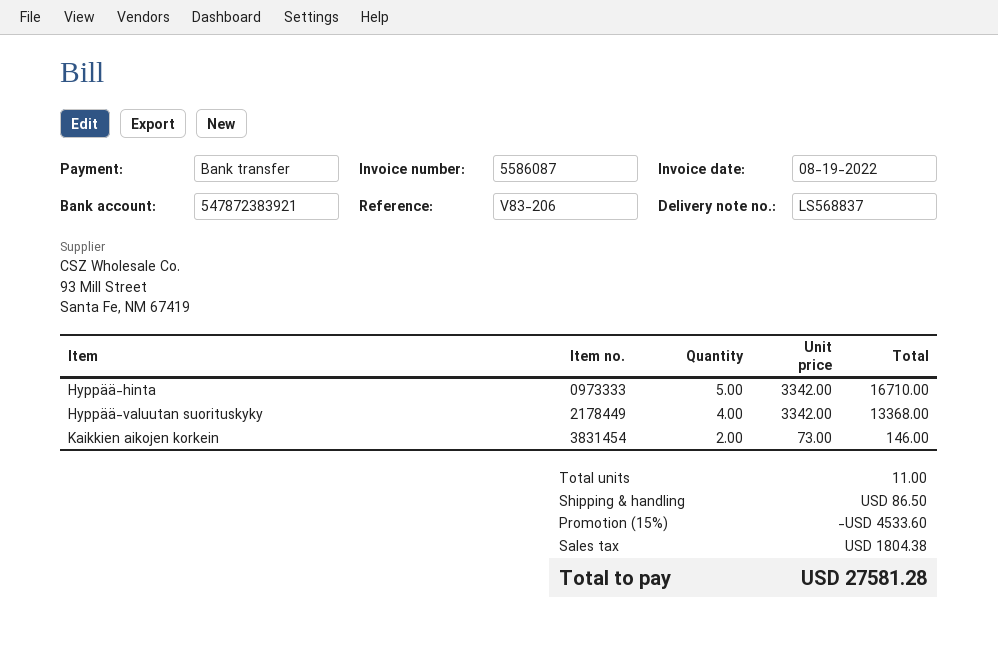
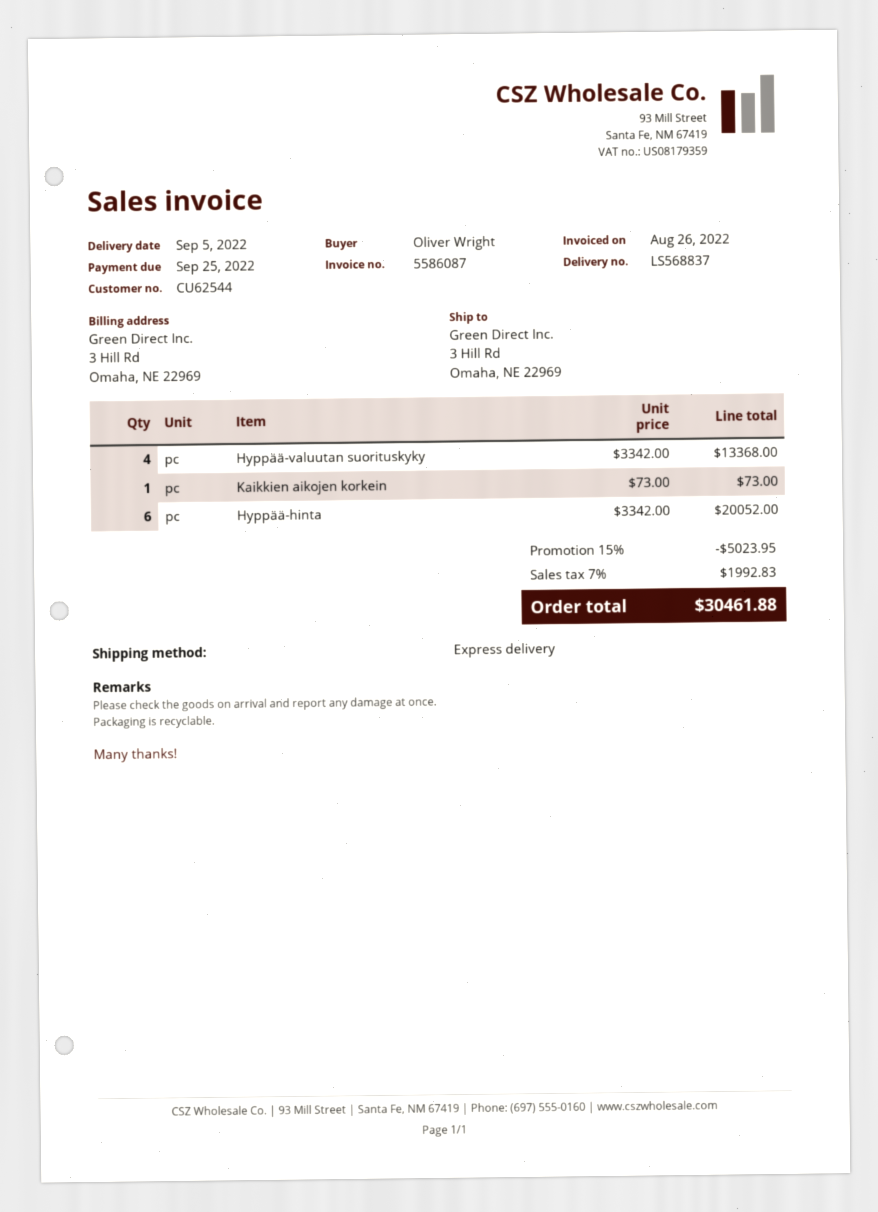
invoice date: 2022-08-19 -> 2022-08-26
Hyppää-hinta: 5 x 3342.00 = 16710.00 -> 6 x 3342.00 = 20052.00
Kaikkien aikojen korkein: 2 x 73.00 = 146.00 -> 1 x 73.00 = 73.00
discount: 15% = 4533.60 -> 15% = 5023.95
shipping: 86.50 -> none
tax: 1804.38 -> 1992.83
total: 27581.28 -> 30461.88

